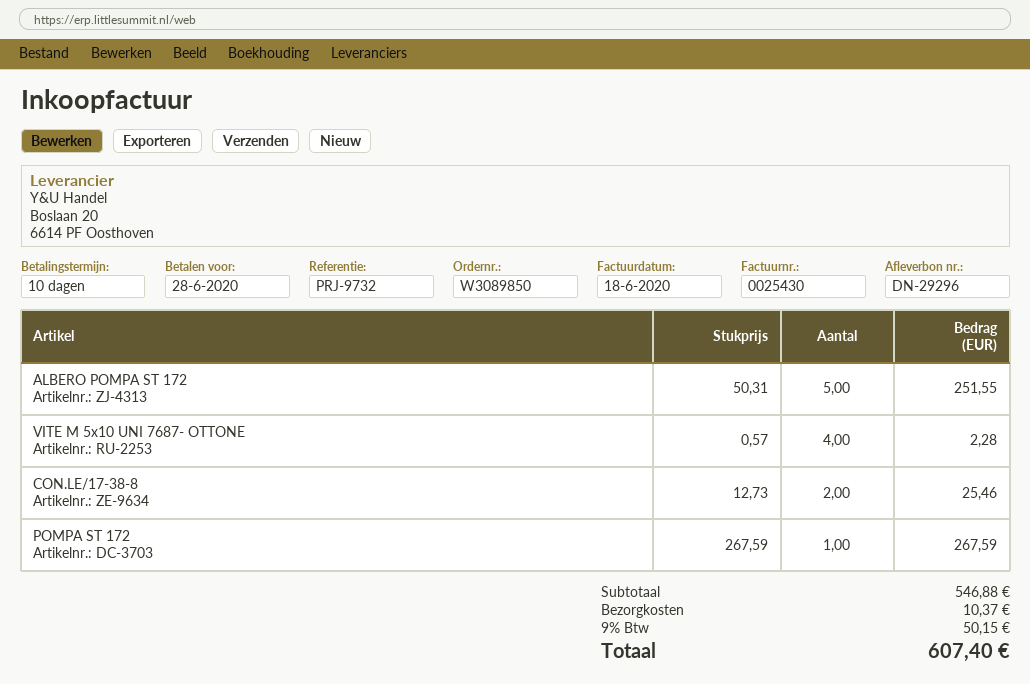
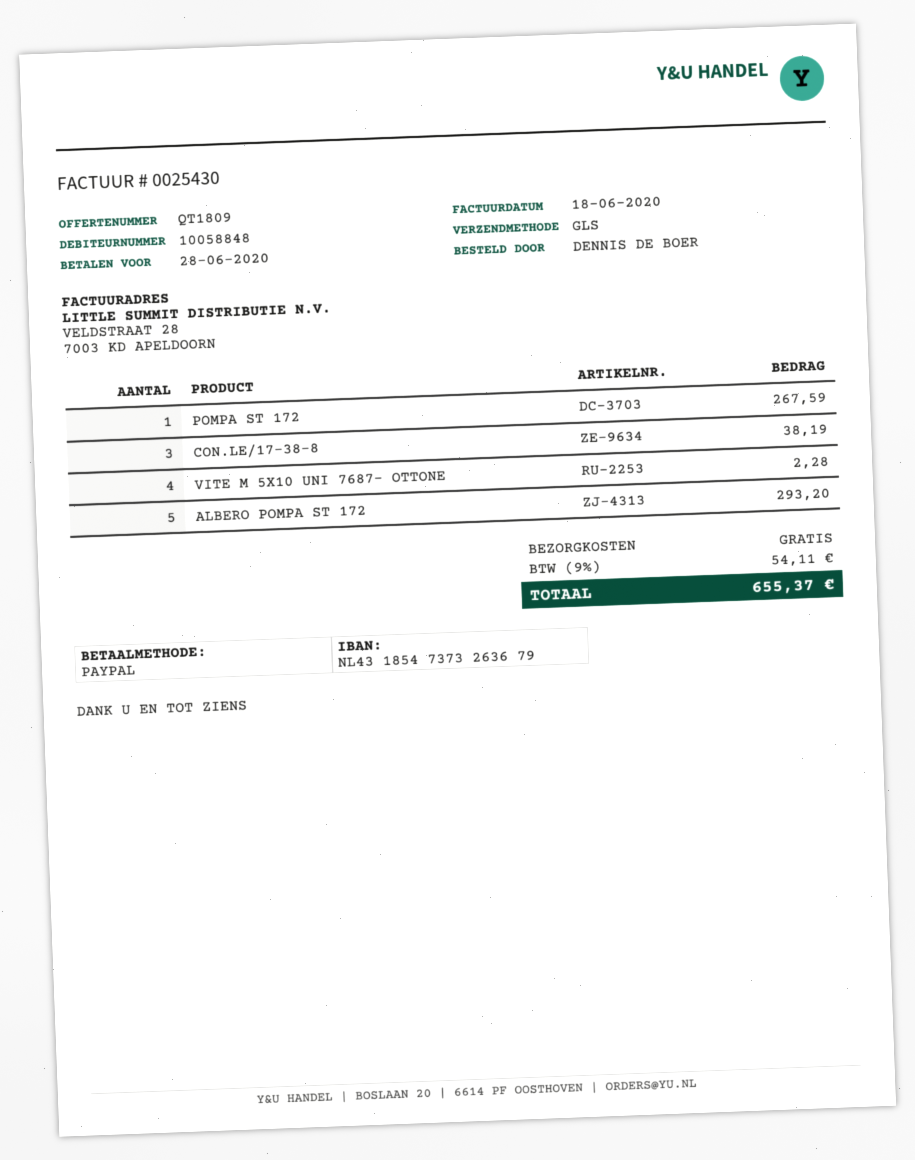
ALBERO POMPA ST 172: 5 for 251.55 -> 5 for 293.20
CON.LE/17-38-8: 2 for 25.46 -> 3 for 38.19
shipping: 10.37 -> 0.00
tax: 9% = 50.15 -> 9% = 54.11
total: 607.40 -> 655.37

